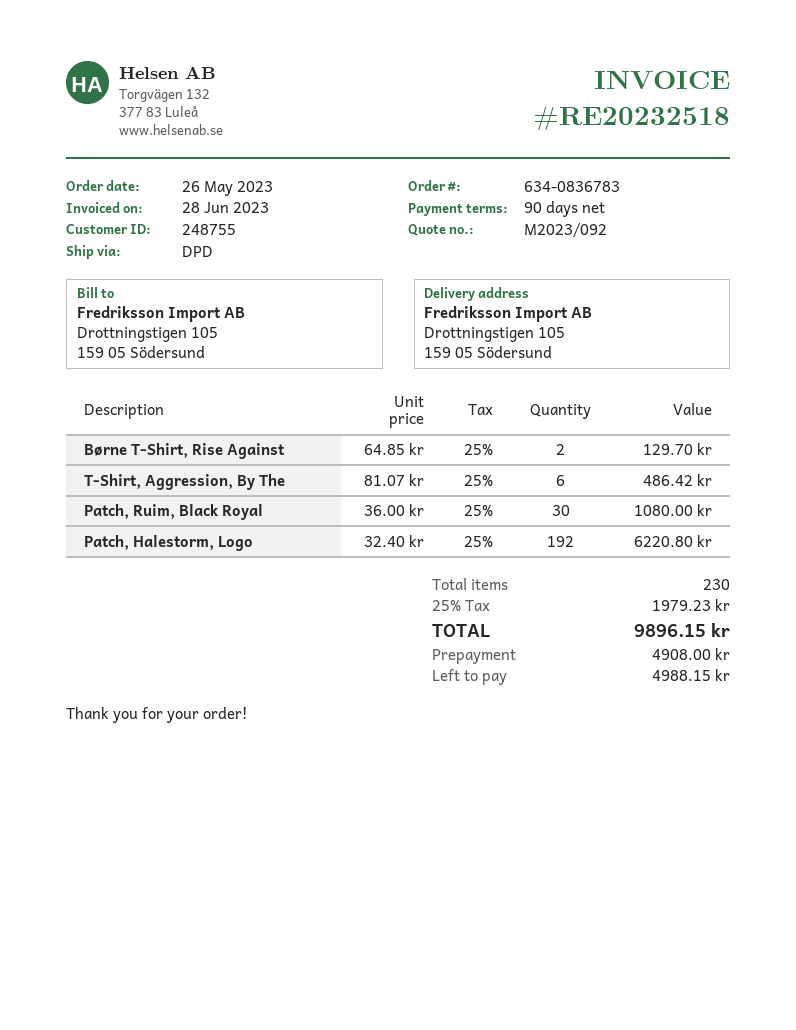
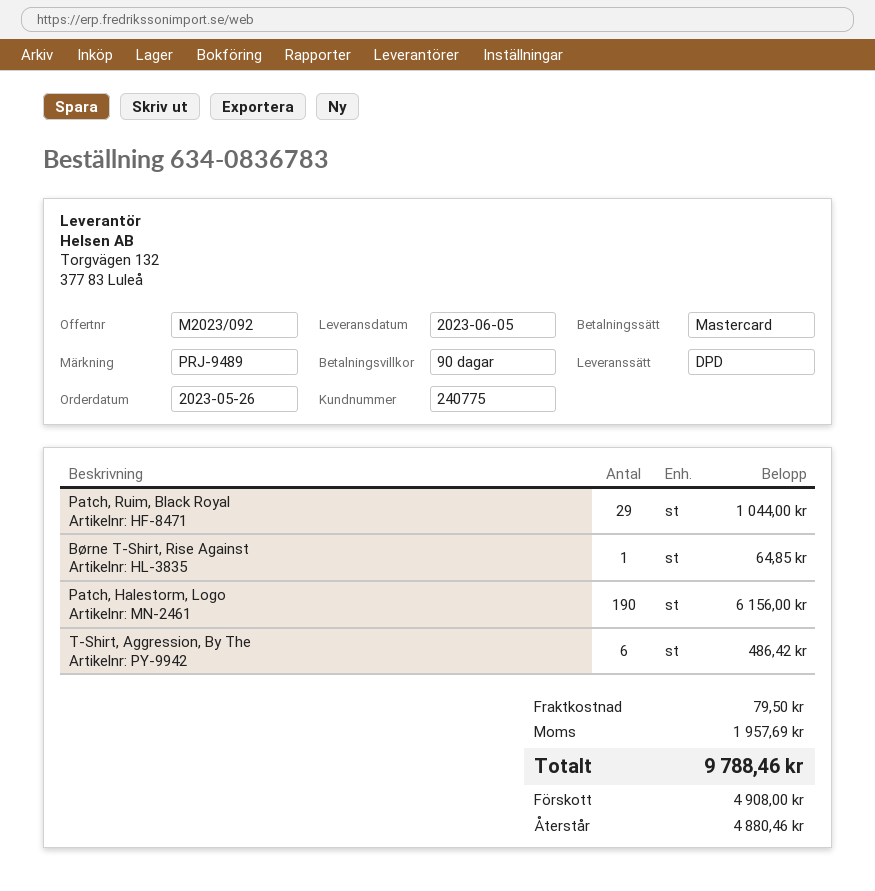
customer number: 248755 -> 240775
Børne T-Shirt, Rise Against: 2 for 129.70 -> 1 for 64.85
Patch, Ruim, Black Royal: 30 for 1080.00 -> 29 for 1044.00
Patch, Halestorm, Logo: 192 for 6220.80 -> 190 for 6156.00
shipping: none -> 79.50
tax: 1979.23 -> 1957.69
total: 9896.15 -> 9788.46
balance: 4988.15 -> 4880.46

